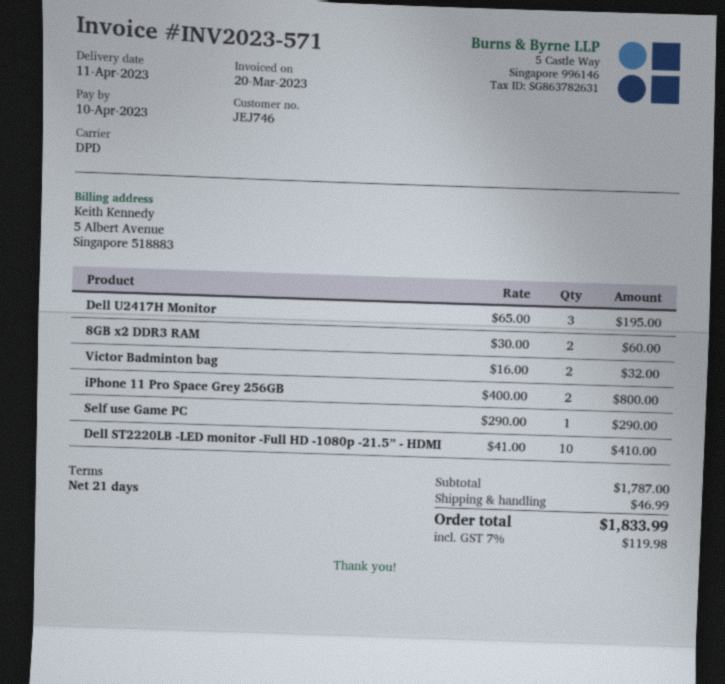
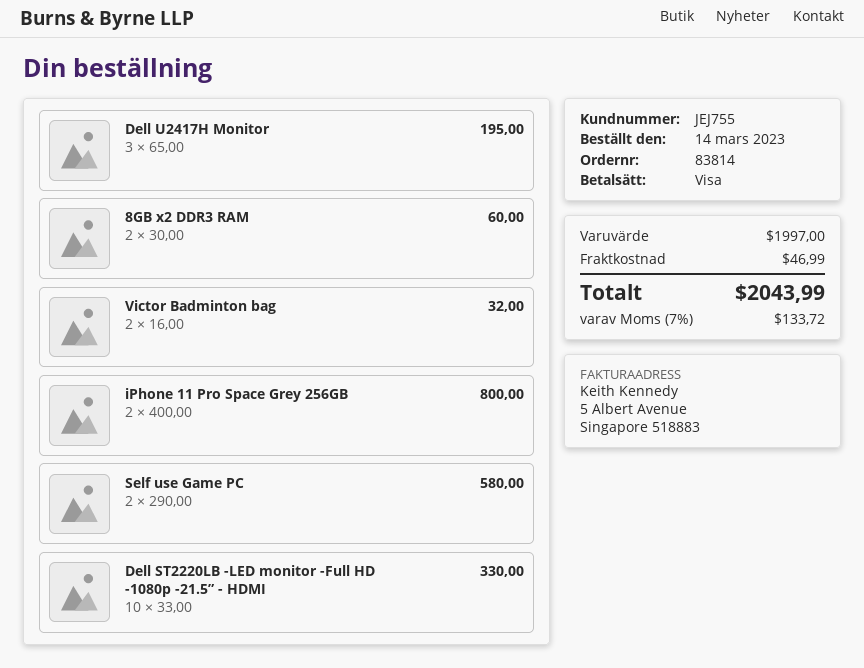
customer number: JEJ746 -> JEJ755
Self use Game PC: 1 x 290.00 = 290.00 -> 2 x 290.00 = 580.00
Dell ST2220LB -LED monitor -Full HD -1080p -21.5” - HDMI: 10 x 41.00 = 410.00 -> 10 x 33.00 = 330.00
subtotal: 1787.00 -> 1997.00
tax: 7% = 119.98 -> 7% = 133.72
total: 1833.99 -> 2043.99

